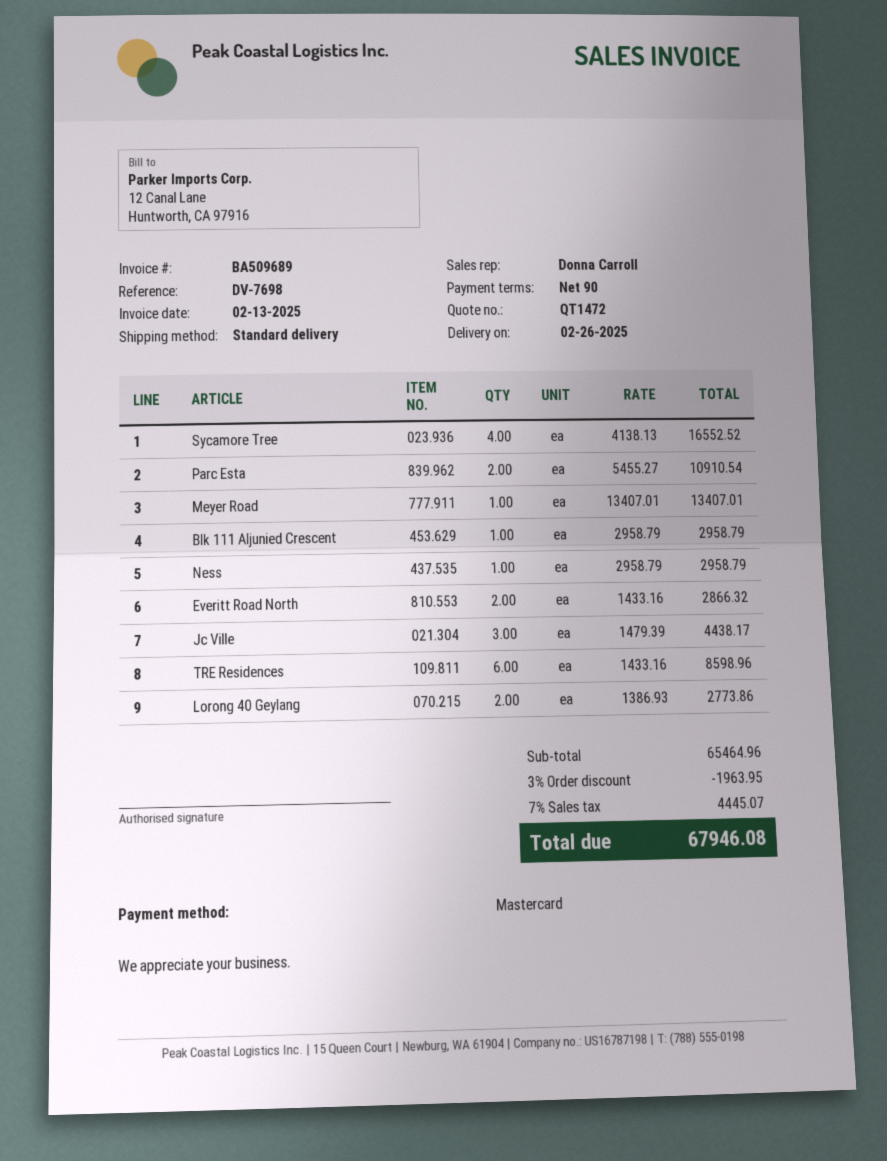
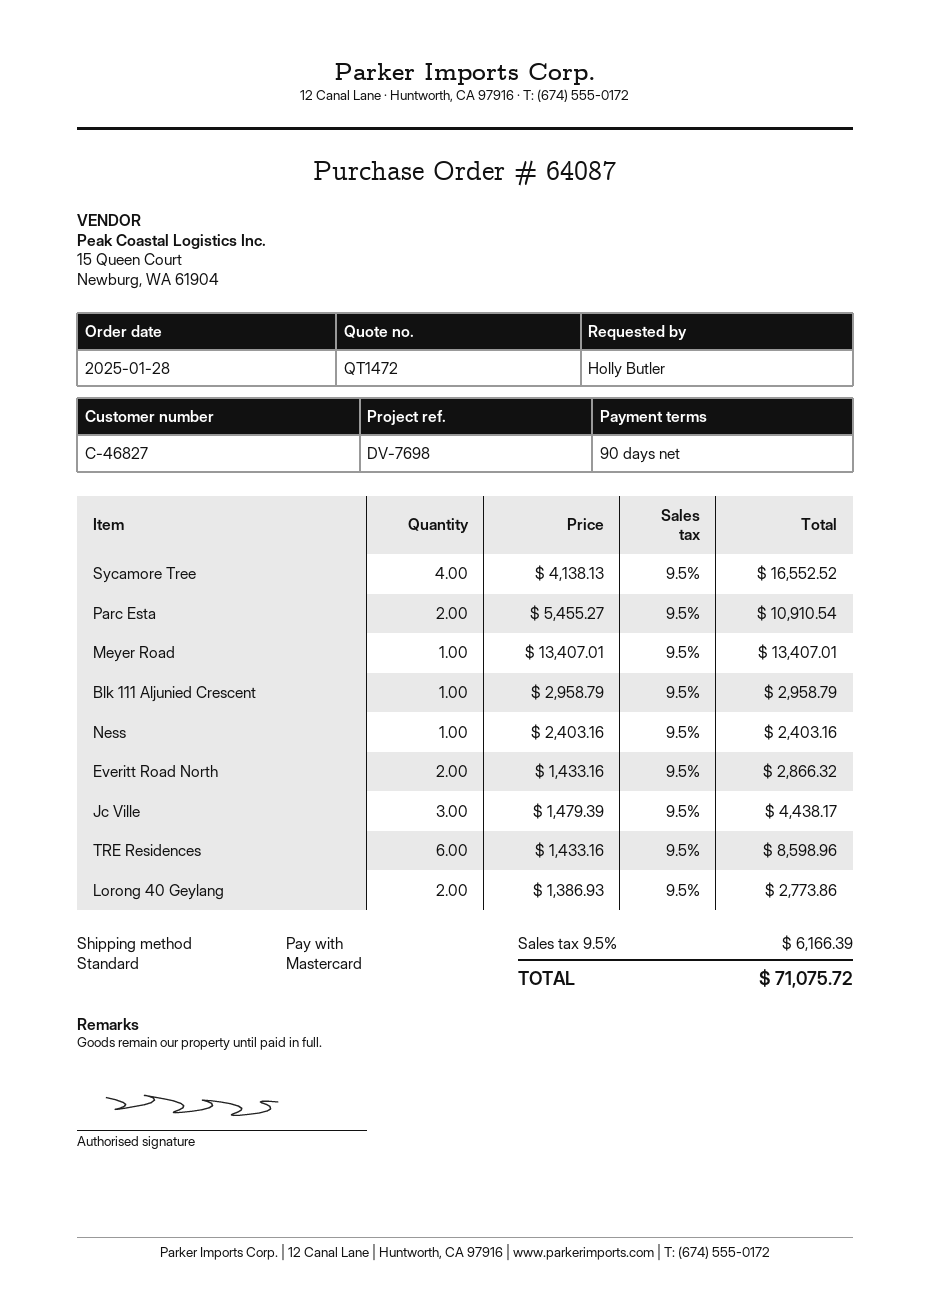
Ness: 1 x 2958.79 = 2958.79 -> 1 x 2403.16 = 2403.16
discount: 3% = 1963.95 -> none
tax: 7% = 4445.07 -> 9.5% = 6166.39
total: 67946.08 -> 71075.72

